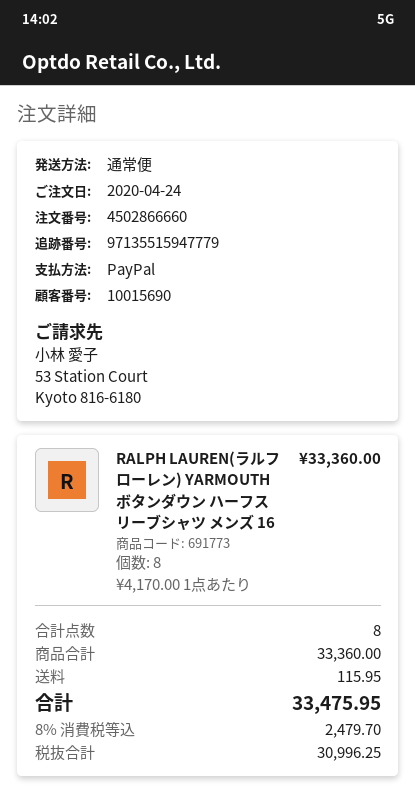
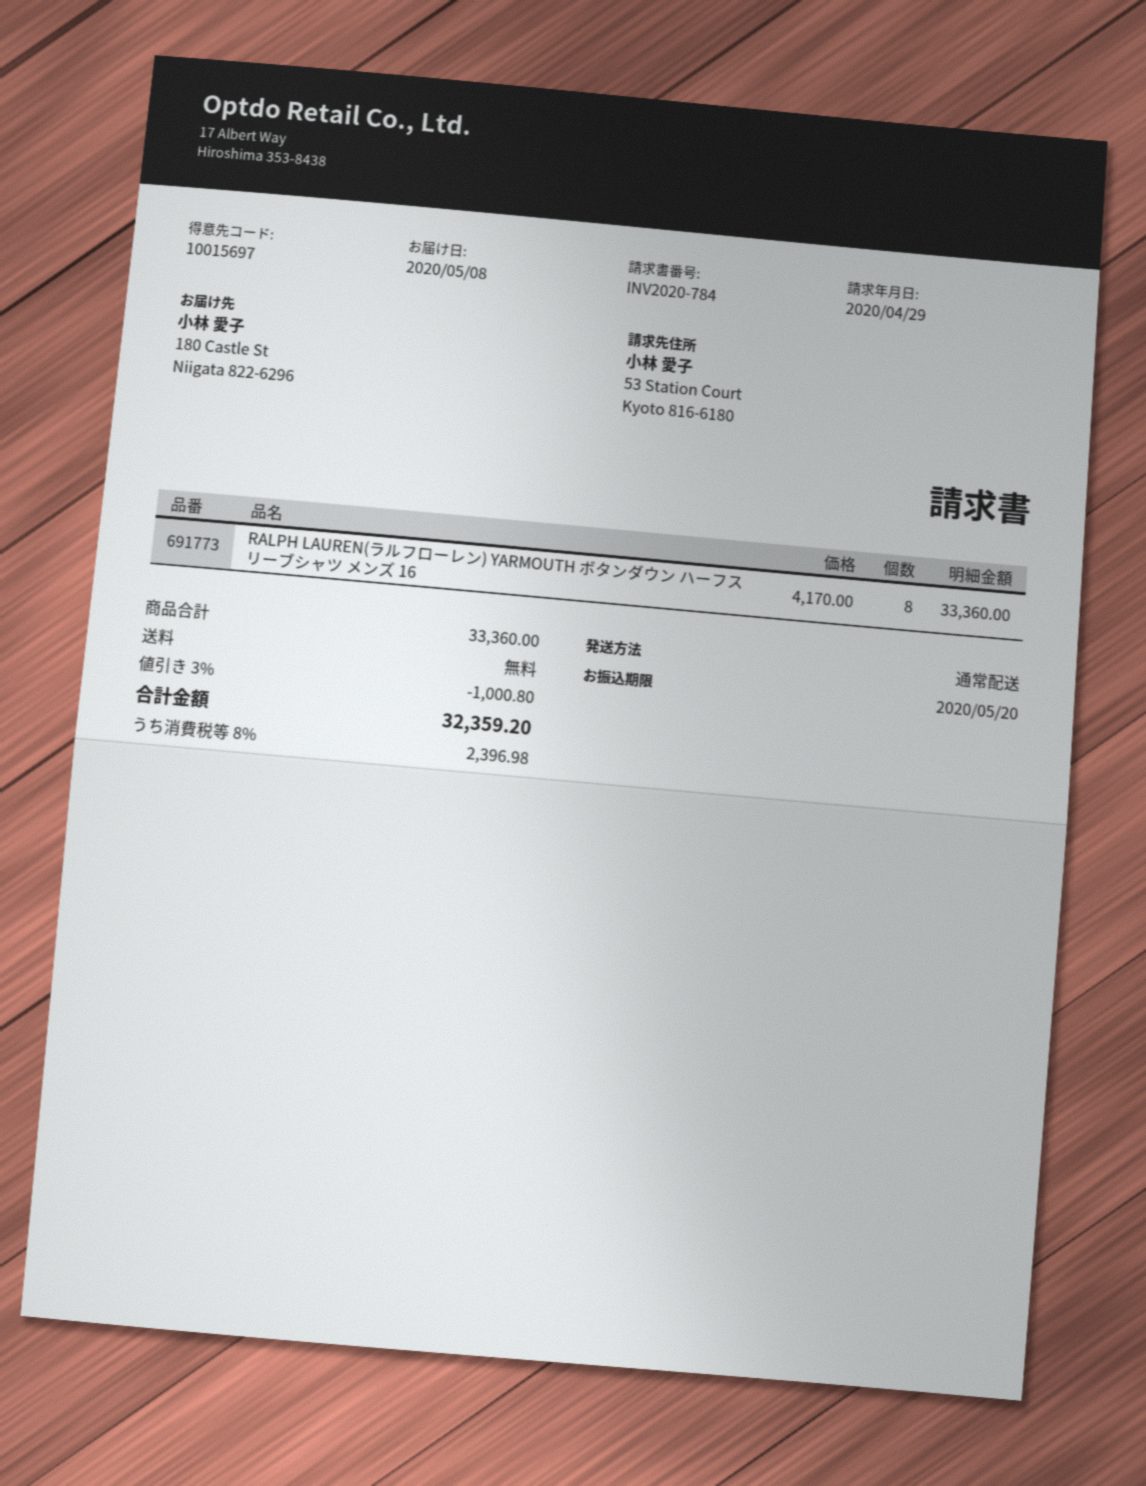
customer number: 10015690 -> 10015697
discount: none -> 3% = 1000.80
shipping: 115.95 -> 0.00
tax: 8% = 2479.70 -> 8% = 2396.98
total: 33475.95 -> 32359.20

